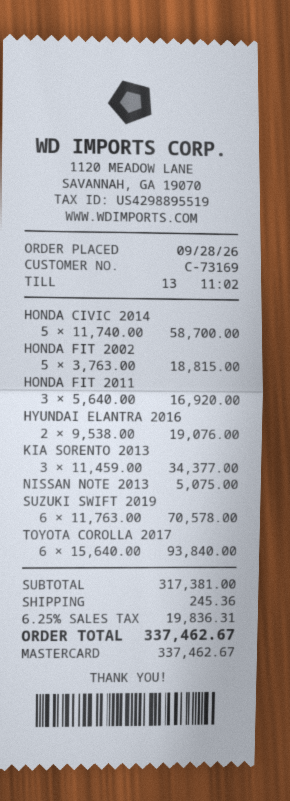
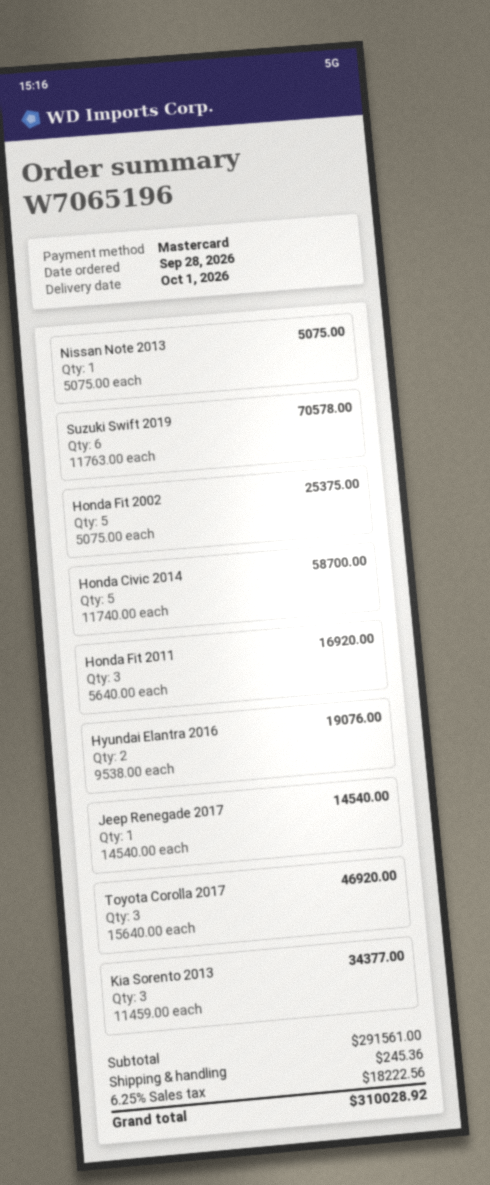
HONDA FIT 2002: 5 x 3763.00 = 18815.00 -> 5 x 5075.00 = 25375.00
TOYOTA COROLLA 2017: 6 x 15640.00 = 93840.00 -> 3 x 15640.00 = 46920.00
Jeep Renegade 2017: none -> 1 x 14540.00 = 14540.00
subtotal: 317381.00 -> 291561.00
tax: 6.25% = 19836.31 -> 6.25% = 18222.56
total: 337462.67 -> 310028.92

